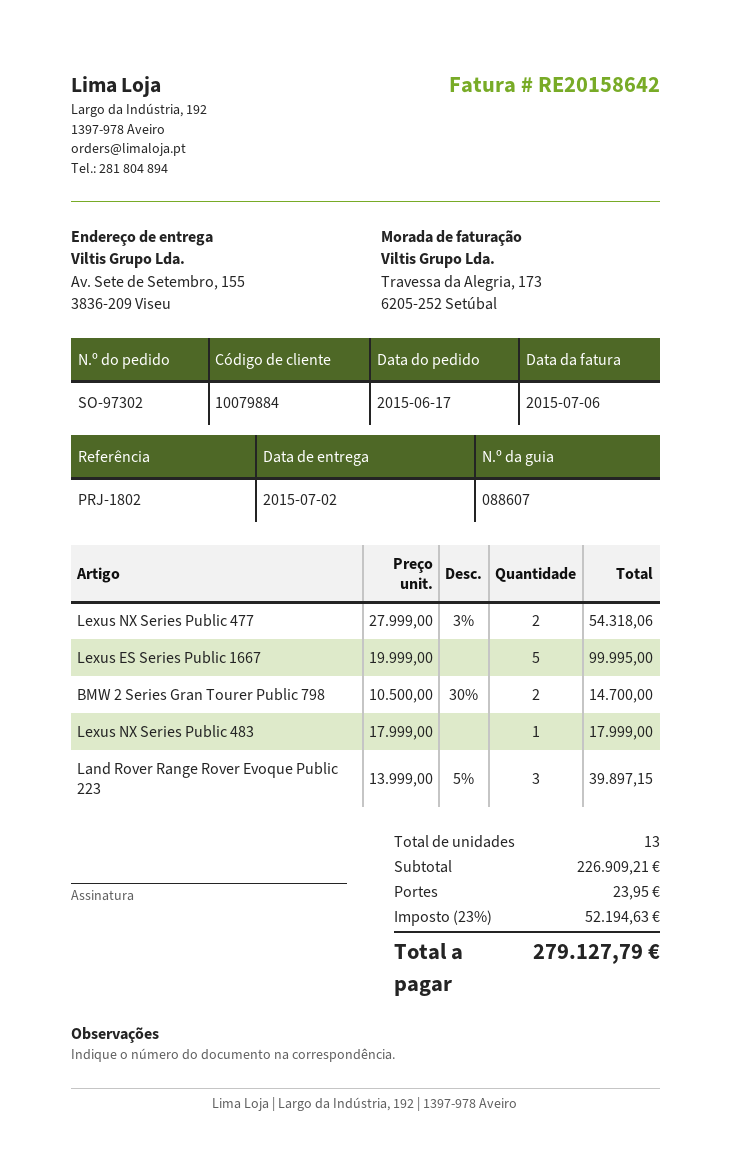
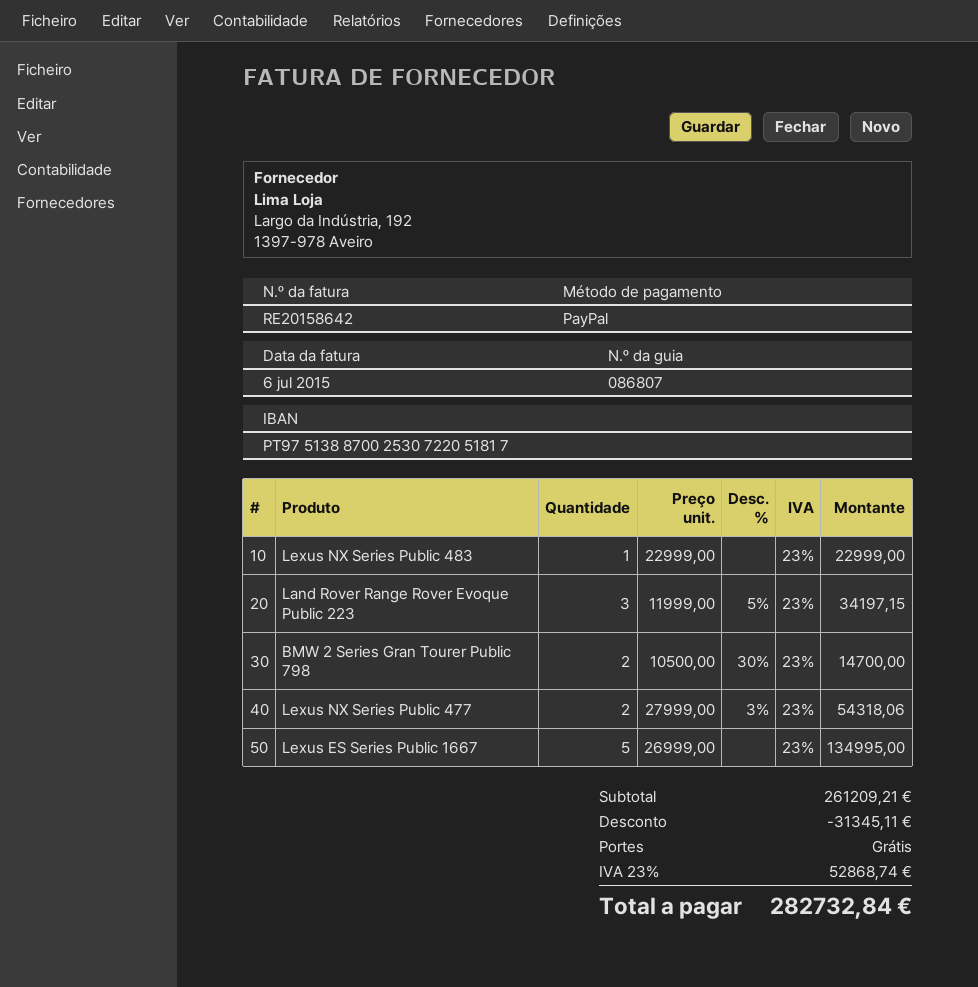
delivery note number: 088607 -> 086807
Lexus ES Series Public 1667: 5 x 19999.00 = 99995.00 -> 5 x 26999.00 = 134995.00
Lexus NX Series Public 483: 1 x 17999.00 = 17999.00 -> 1 x 22999.00 = 22999.00
Land Rover Range Rover Evoque Public 223: 3 x 13999.00 - 5% = 39897.15 -> 3 x 11999.00 - 5% = 34197.15
subtotal: 226909.21 -> 261209.21
discount: none -> 31345.11
shipping: 23.95 -> 0.00
tax: 23% = 52194.63 -> 23% = 52868.74
total: 279127.79 -> 282732.84

